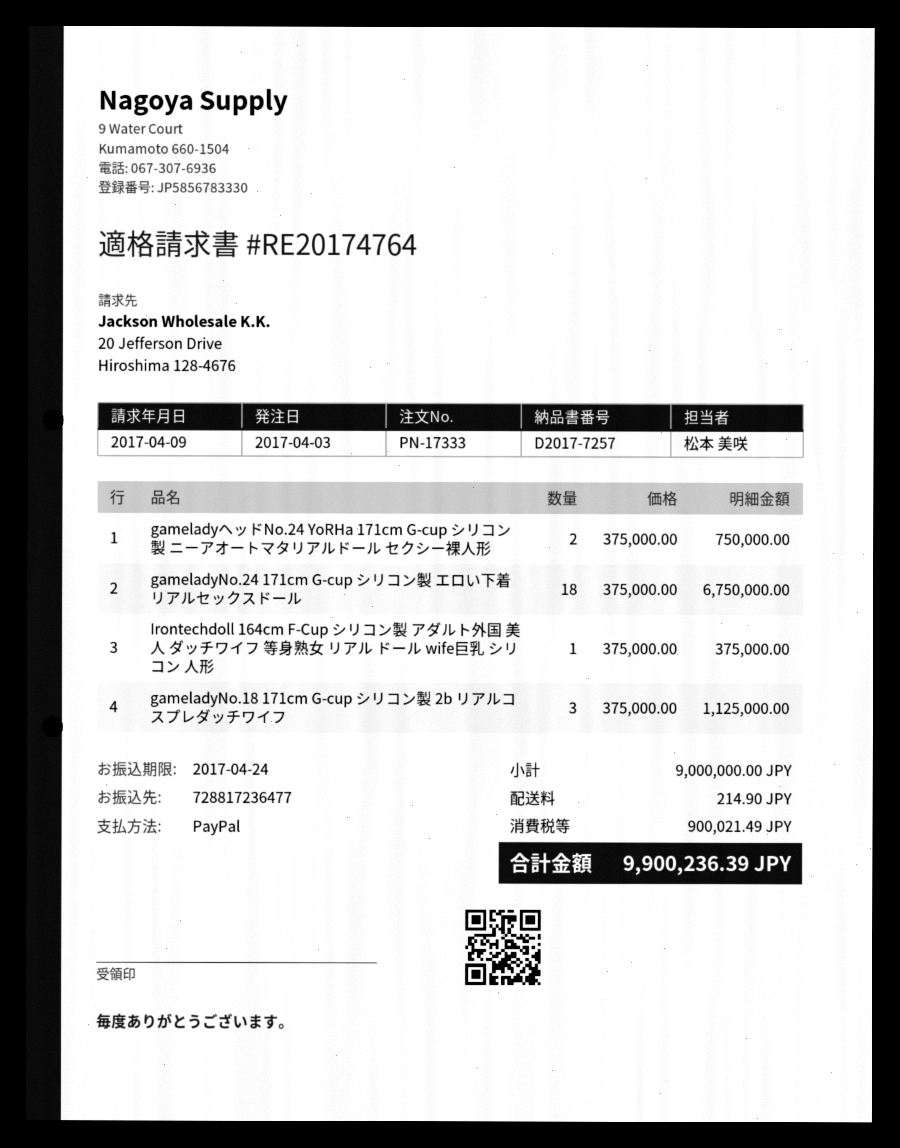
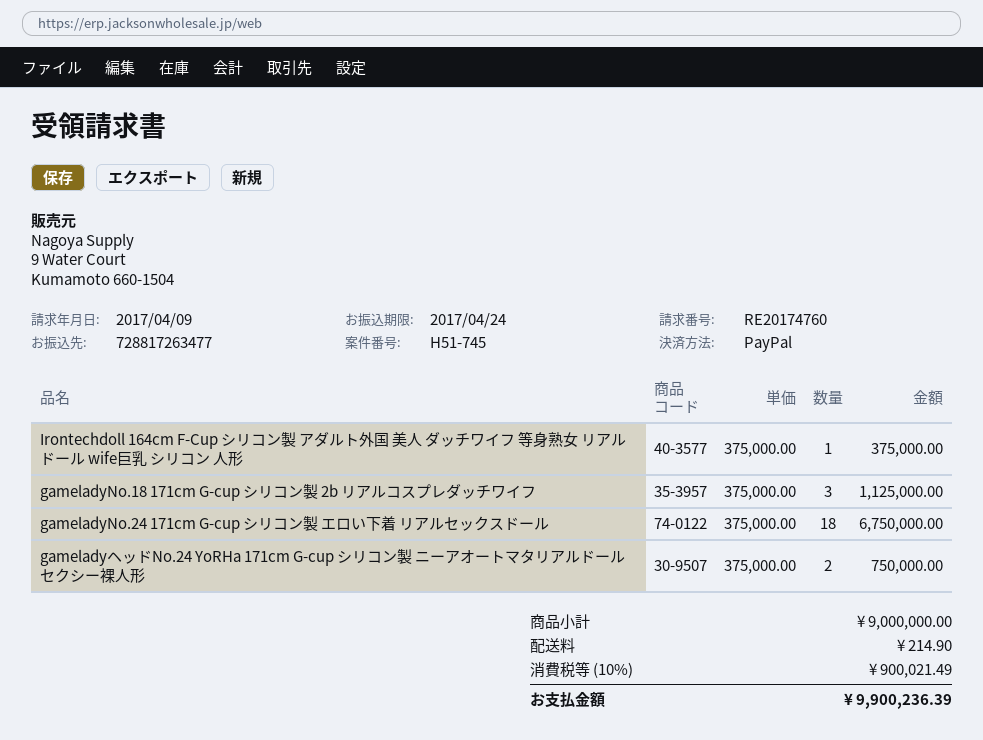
invoice number: RE20174764 -> RE20174760
bank account: 728817236477 -> 728817263477

